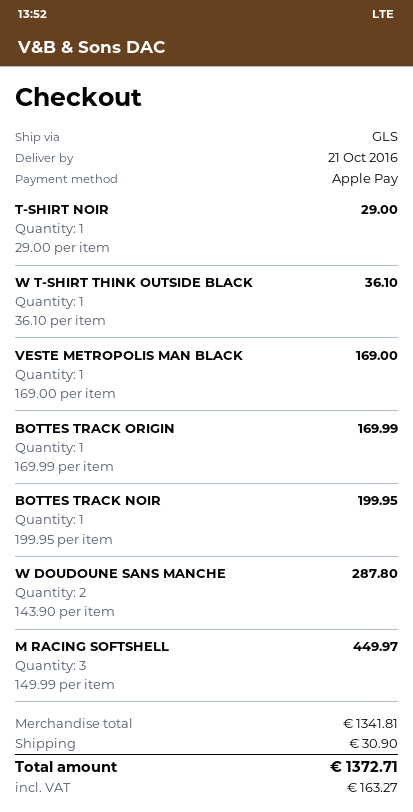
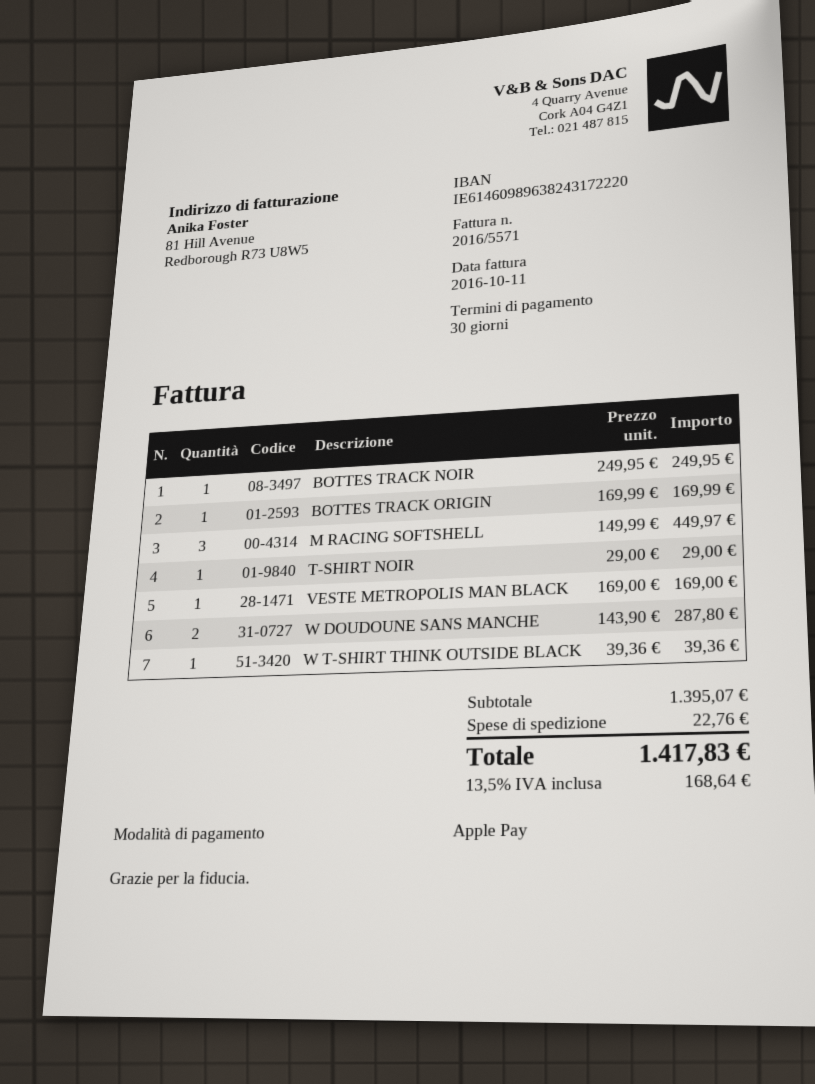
W T-SHIRT THINK OUTSIDE BLACK: 1 x 36.10 = 36.10 -> 1 x 39.36 = 39.36
BOTTES TRACK NOIR: 1 x 199.95 = 199.95 -> 1 x 249.95 = 249.95
subtotal: 1341.81 -> 1395.07
shipping: 30.90 -> 22.76
tax: 163.27 -> 168.64
total: 1372.71 -> 1417.83

